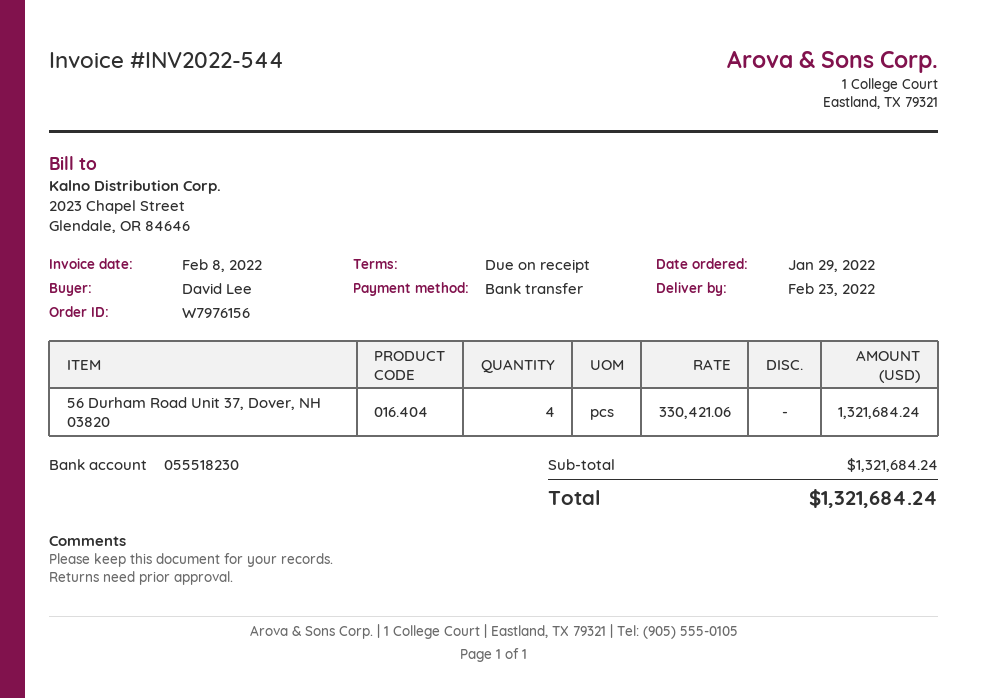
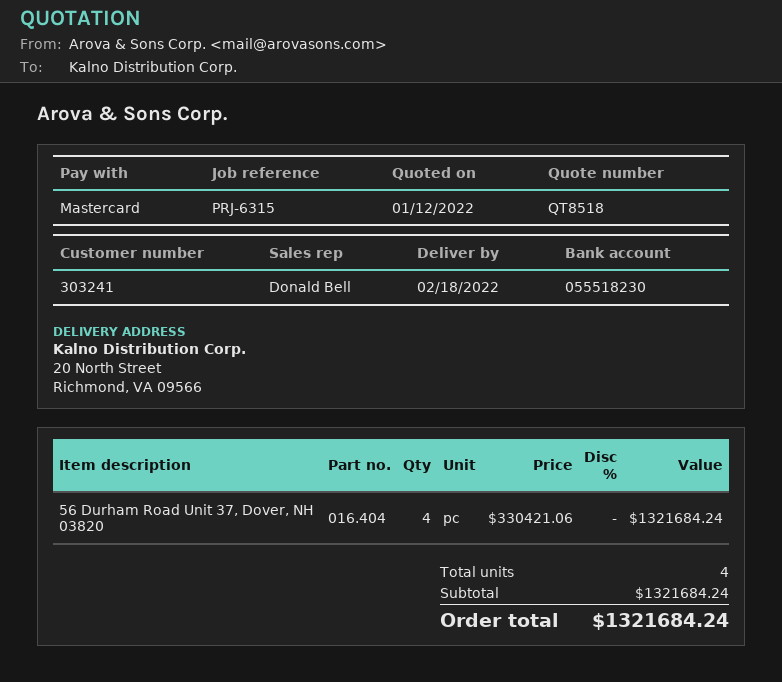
delivery date: 2022-02-23 -> 2022-02-18
payment method: bank transfer -> Mastercard

